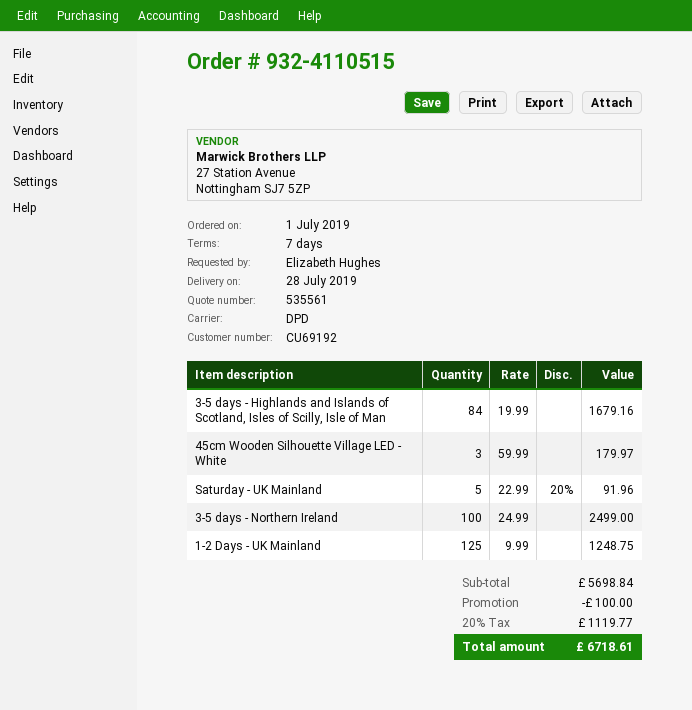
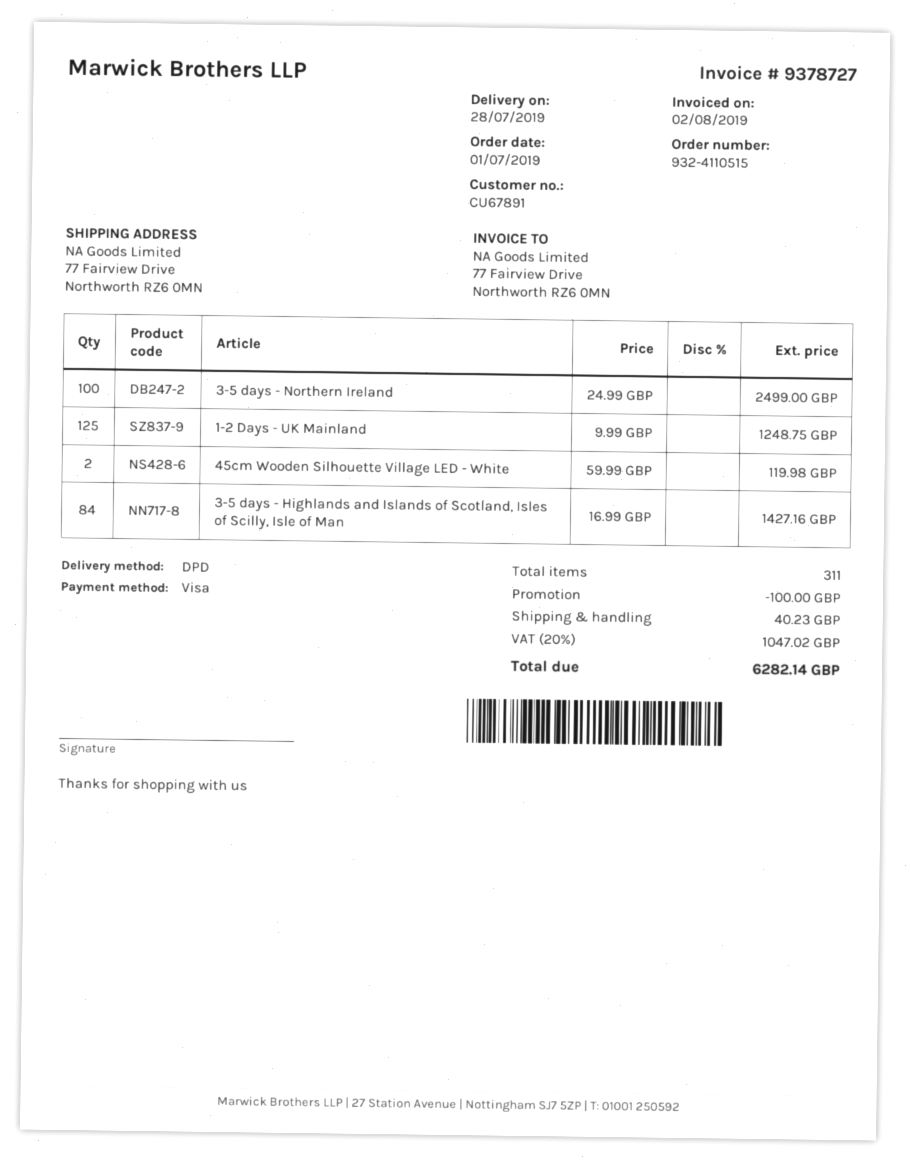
customer number: CU69192 -> CU67891
3-5 days - Highlands and Islands of Scotland, Isles of Scilly, Isle of Man: 84 x 19.99 = 1679.16 -> 84 x 16.99 = 1427.16
45cm Wooden Silhouette Village LED - White: 3 x 59.99 = 179.97 -> 2 x 59.99 = 119.98
Saturday - UK Mainland: 5 x 22.99 - 20% = 91.96 -> none
shipping: none -> 40.23
tax: 20% = 1119.77 -> 20% = 1047.02
total: 6718.61 -> 6282.14

